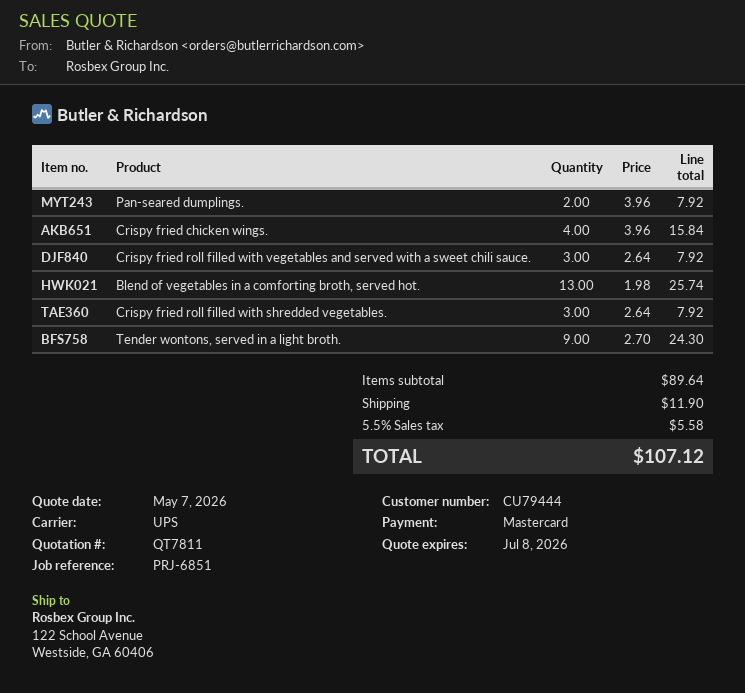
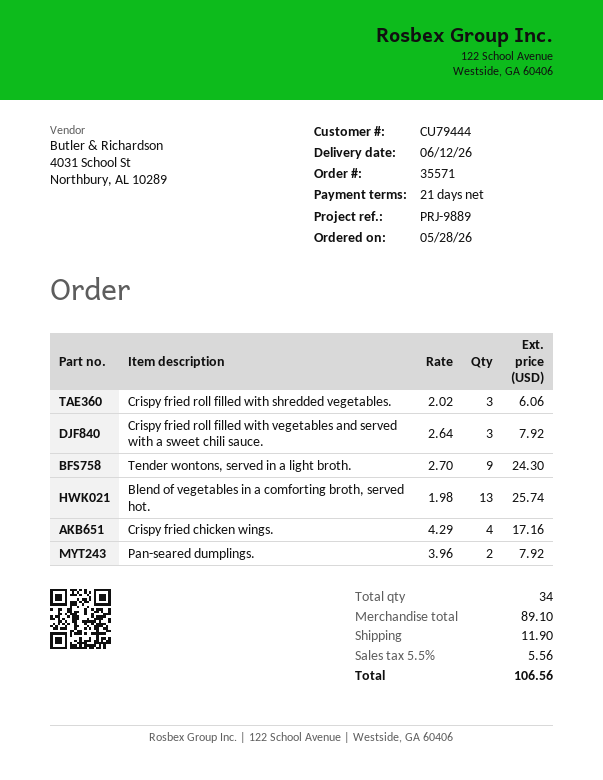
reference: PRJ-6851 -> PRJ-9889
Crispy fried chicken wings.: 4 x 3.96 = 15.84 -> 4 x 4.29 = 17.16
Crispy fried roll filled with shredded vegetables.: 3 x 2.64 = 7.92 -> 3 x 2.02 = 6.06
subtotal: 89.64 -> 89.10
tax: 5.5% = 5.58 -> 5.5% = 5.56
total: 107.12 -> 106.56

